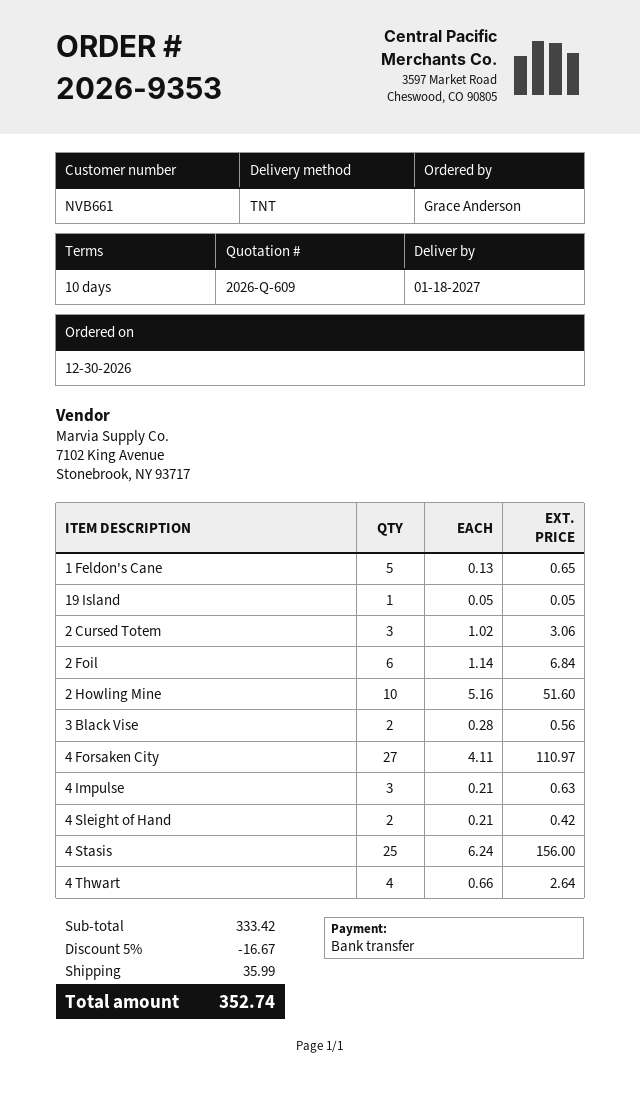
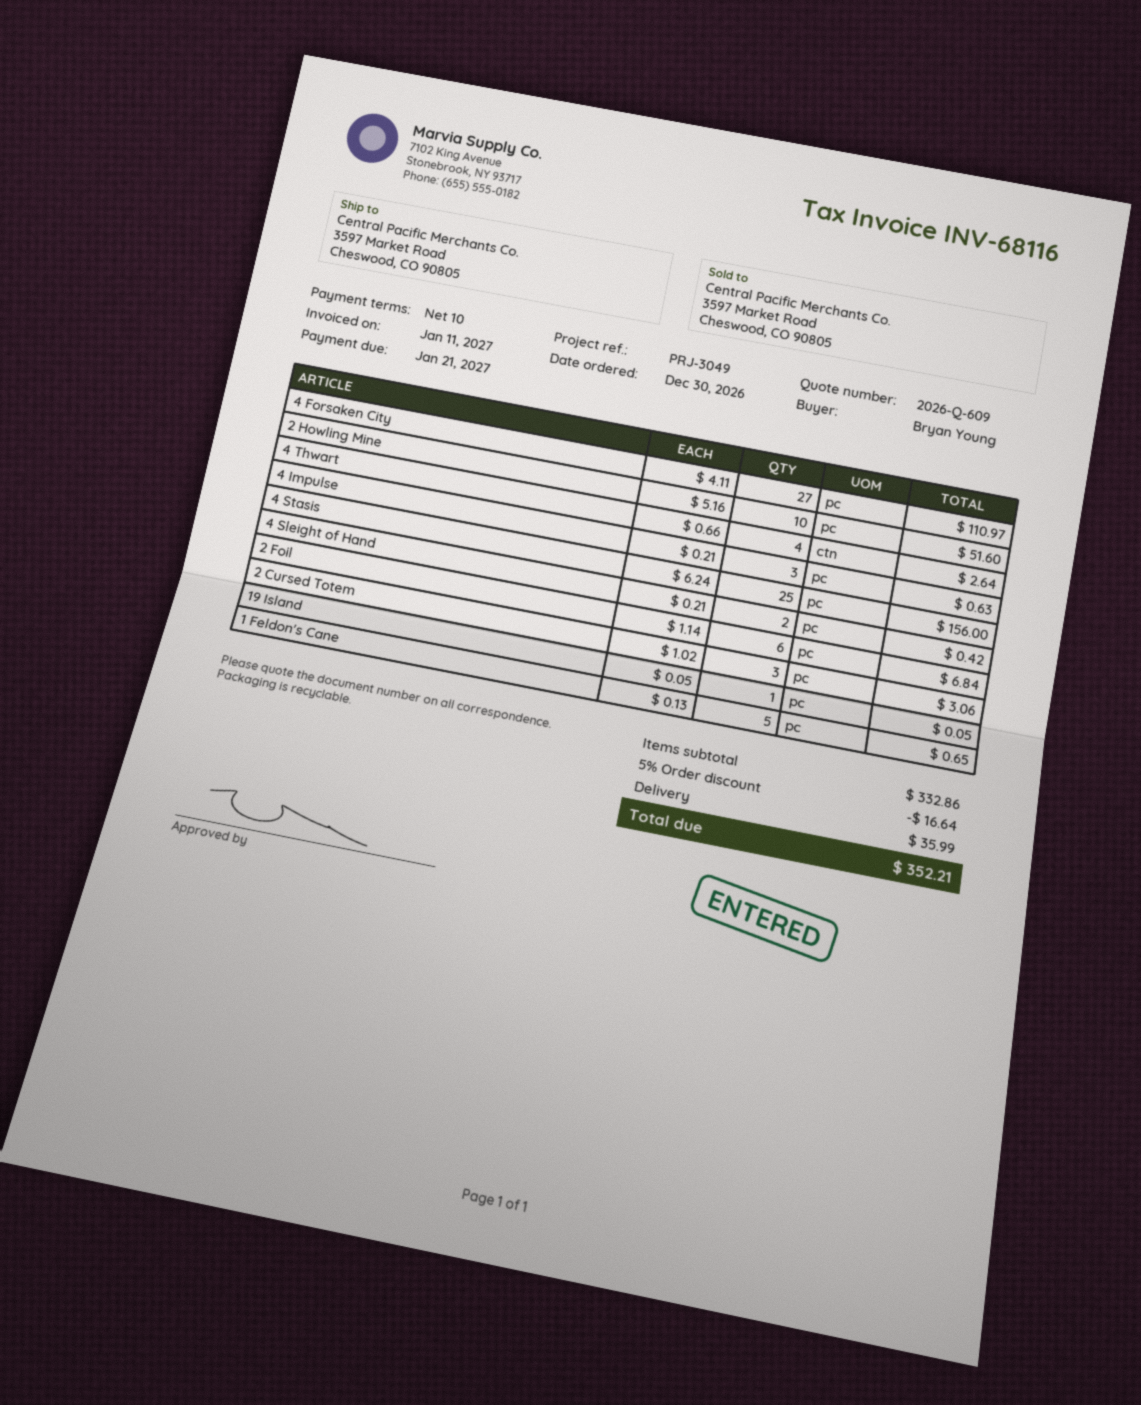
ordered by: Grace Anderson -> Bryan Young
3 Black Vise: 2 x 0.28 = 0.56 -> none
subtotal: 333.42 -> 332.86
discount: 5% = 16.67 -> 5% = 16.64
total: 352.74 -> 352.21

